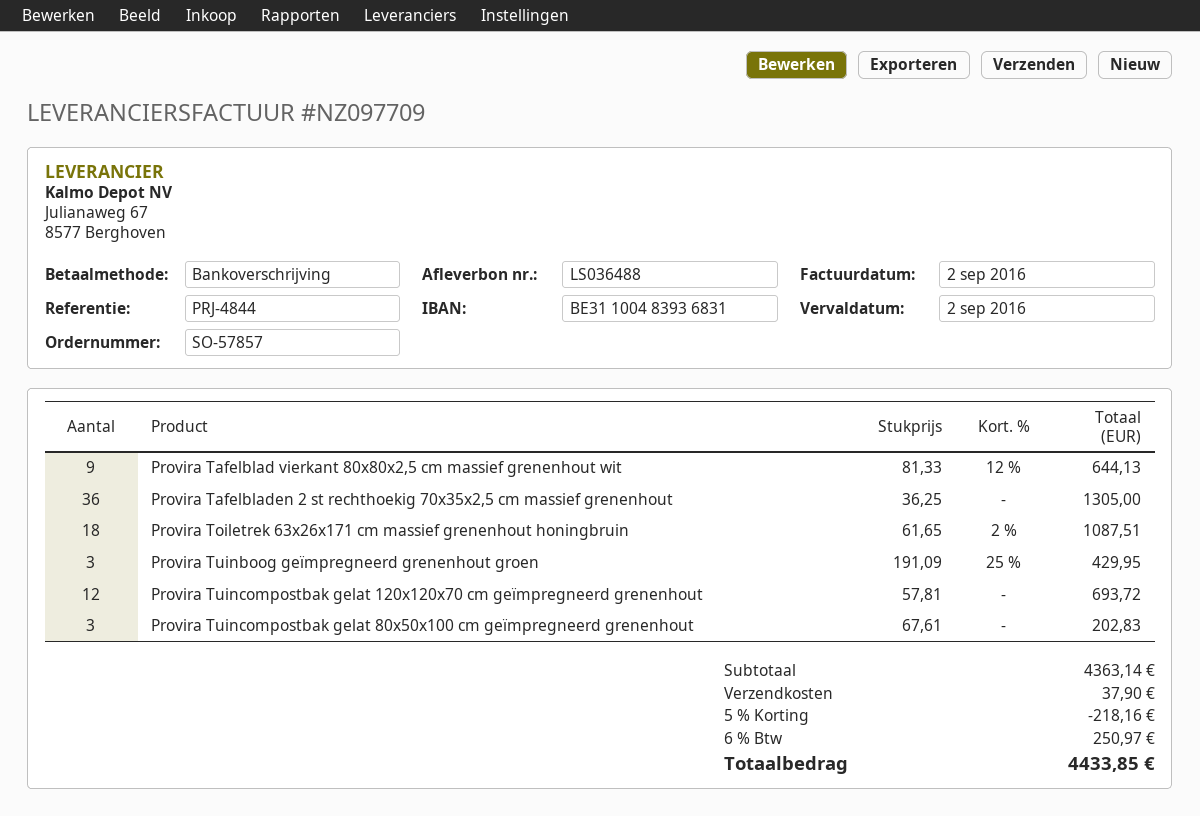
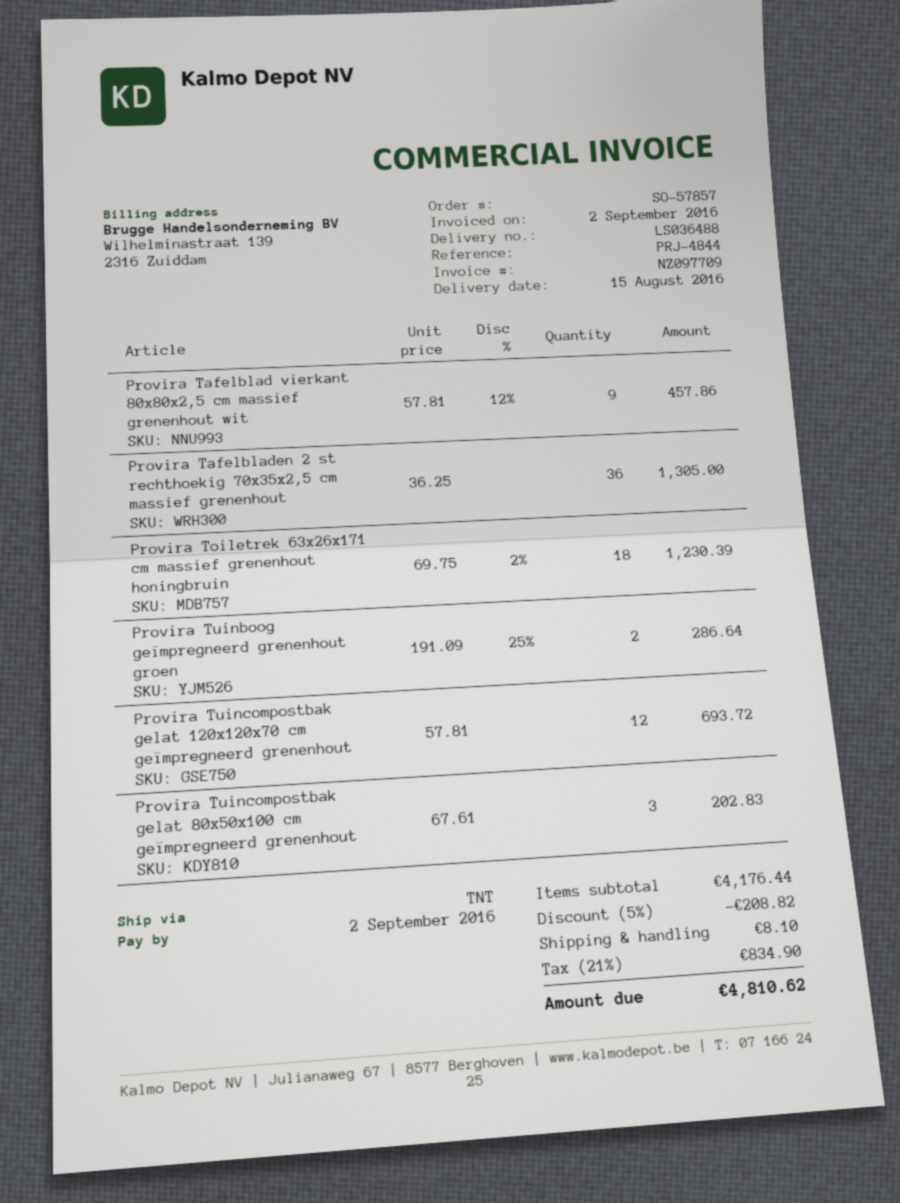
Provira Tafelblad vierkant 80x80x2,5 cm massief grenenhout wit: 9 x 81.33 - 12% = 644.13 -> 9 x 57.81 - 12% = 457.86
Provira Toiletrek 63x26x171 cm massief grenenhout honingbruin: 18 x 61.65 - 2% = 1087.51 -> 18 x 69.75 - 2% = 1230.39
Provira Tuinboog geïmpregneerd grenenhout groen: 3 x 191.09 - 25% = 429.95 -> 2 x 191.09 - 25% = 286.64
subtotal: 4363.14 -> 4176.44
discount: 5% = 218.16 -> 5% = 208.82
shipping: 37.90 -> 8.10
tax: 6% = 250.97 -> 21% = 834.90
total: 4433.85 -> 4810.62

